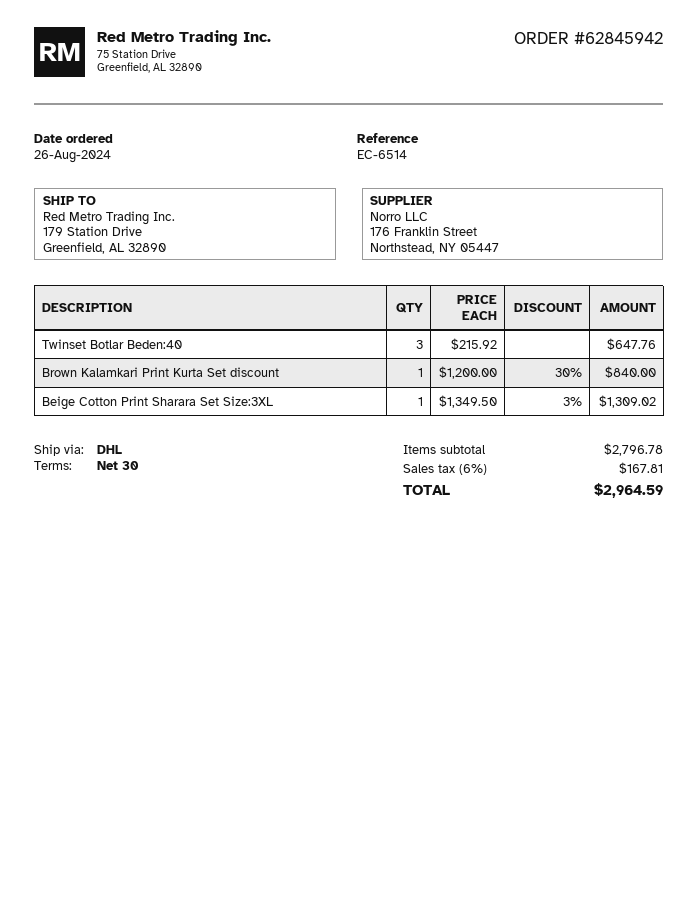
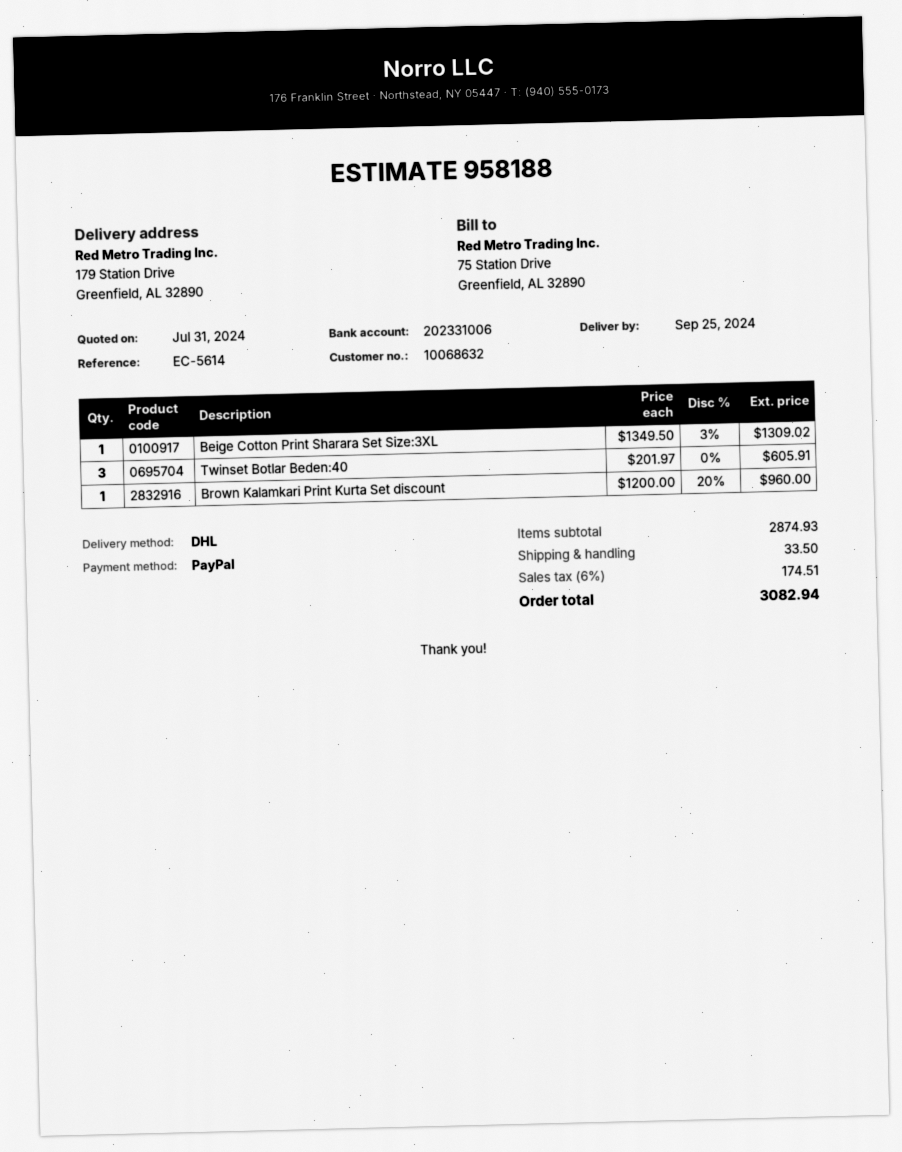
reference: EC-6514 -> EC-5614
Twinset Botlar Beden:40: 3 x 215.92 = 647.76 -> 3 x 201.97 = 605.91
Brown Kalamkari Print Kurta Set discount: 1 x 1200.00 - 30% = 840.00 -> 1 x 1200.00 - 20% = 960.00
subtotal: 2796.78 -> 2874.93
shipping: none -> 33.50
tax: 6% = 167.81 -> 6% = 174.51
total: 2964.59 -> 3082.94

